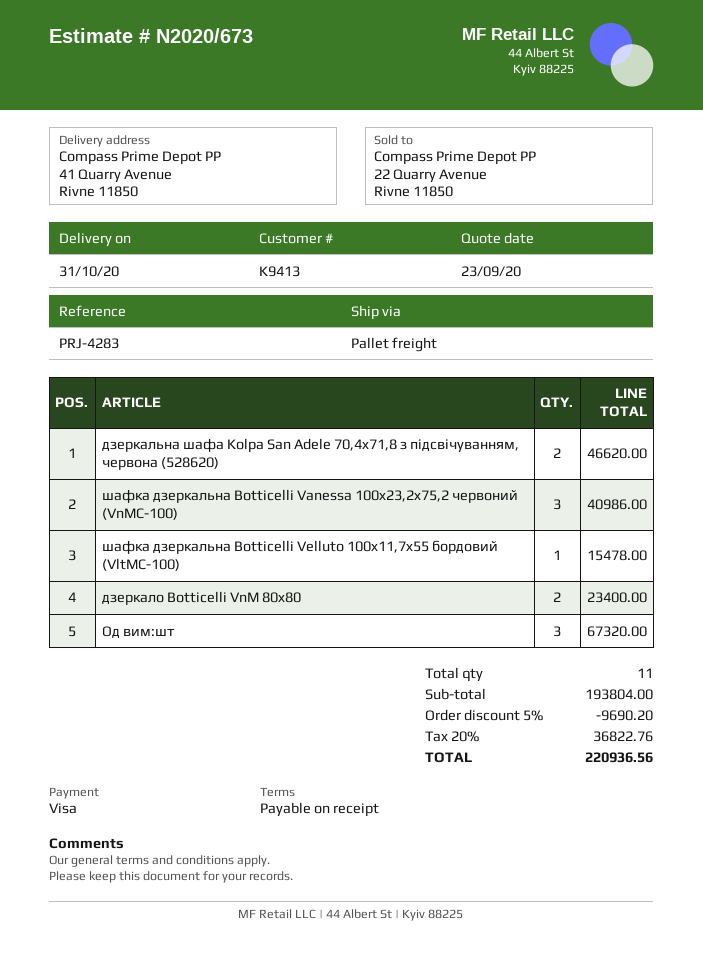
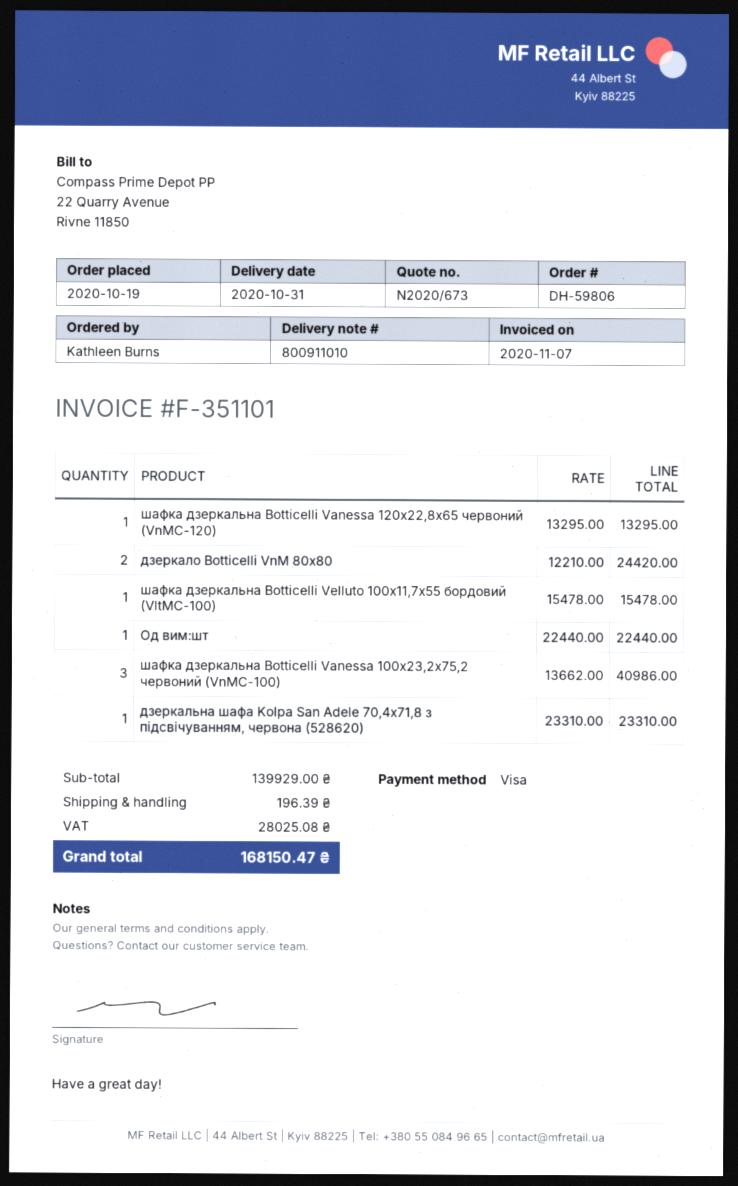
дзеркальна шафа Kolpa San Adele 70,4x71,8 з підсвічуванням, червона (528620): 2 for 46620.00 -> 1 for 23310.00
дзеркало Botticelli VnM 80x80: 2 for 23400.00 -> 2 for 24420.00
Од вим:шт: 3 for 67320.00 -> 1 for 22440.00
шафка дзеркальна Botticelli Vanessa 120x22,8x65 червоний (VnМС-120): none -> 1 for 13295.00
subtotal: 193804.00 -> 139929.00
discount: 5% = 9690.20 -> none
shipping: none -> 196.39
tax: 36822.76 -> 28025.08
total: 220936.56 -> 168150.47

